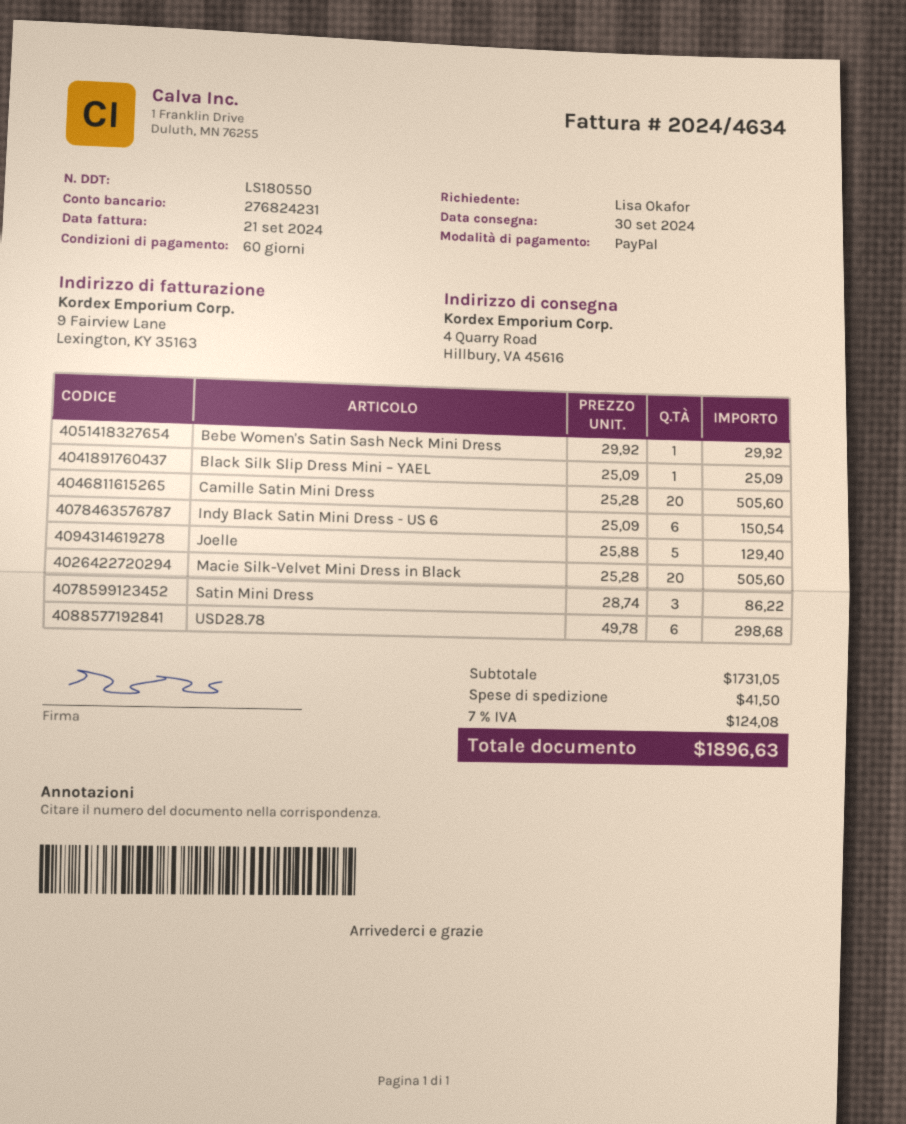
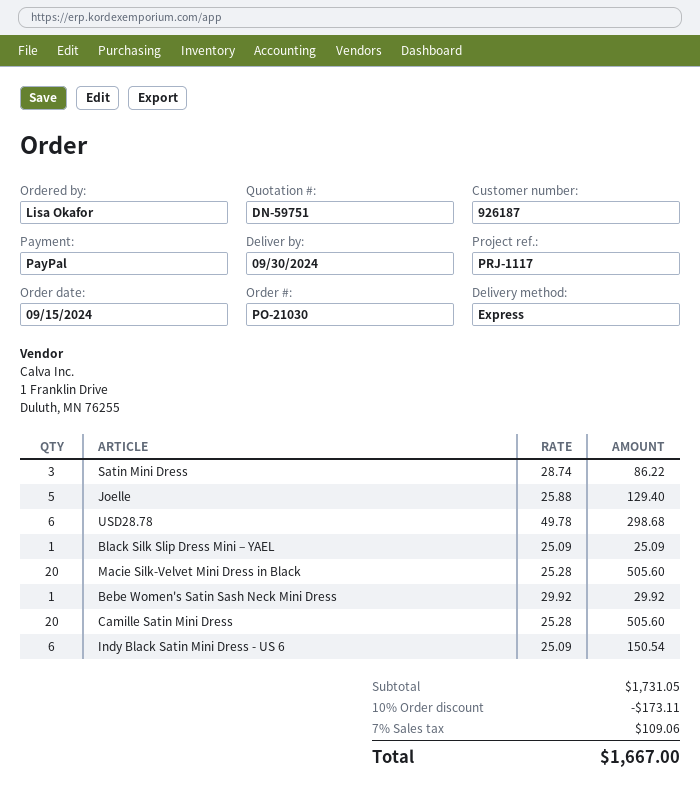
discount: none -> 10% = 173.11
shipping: 41.50 -> none
tax: 7% = 124.08 -> 7% = 109.06
total: 1896.63 -> 1667.00

